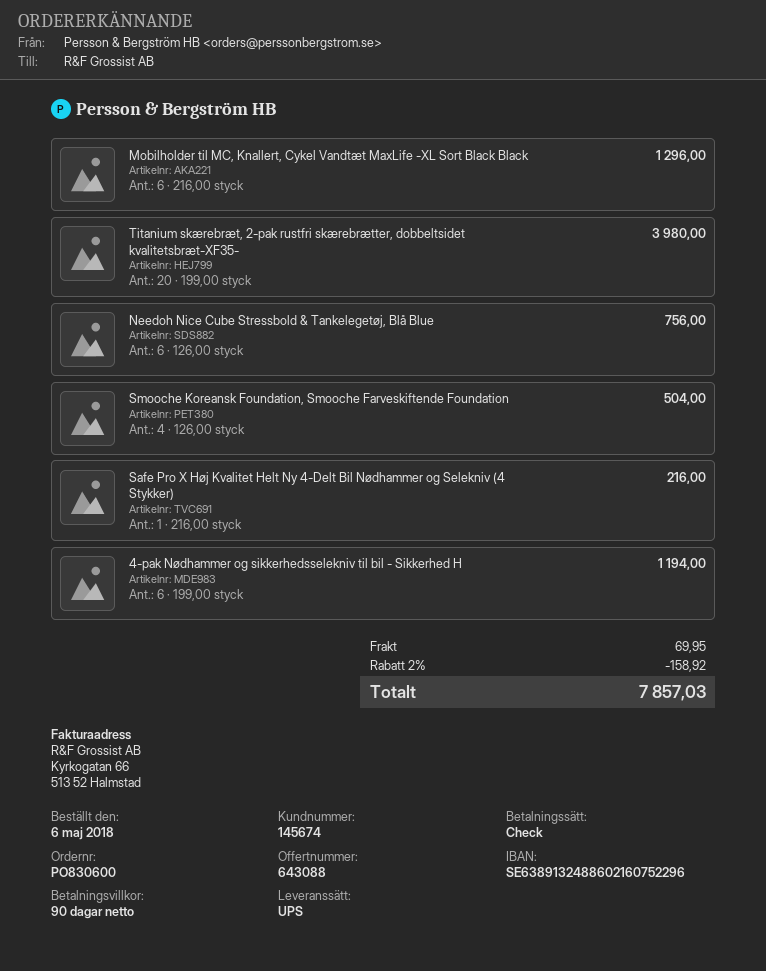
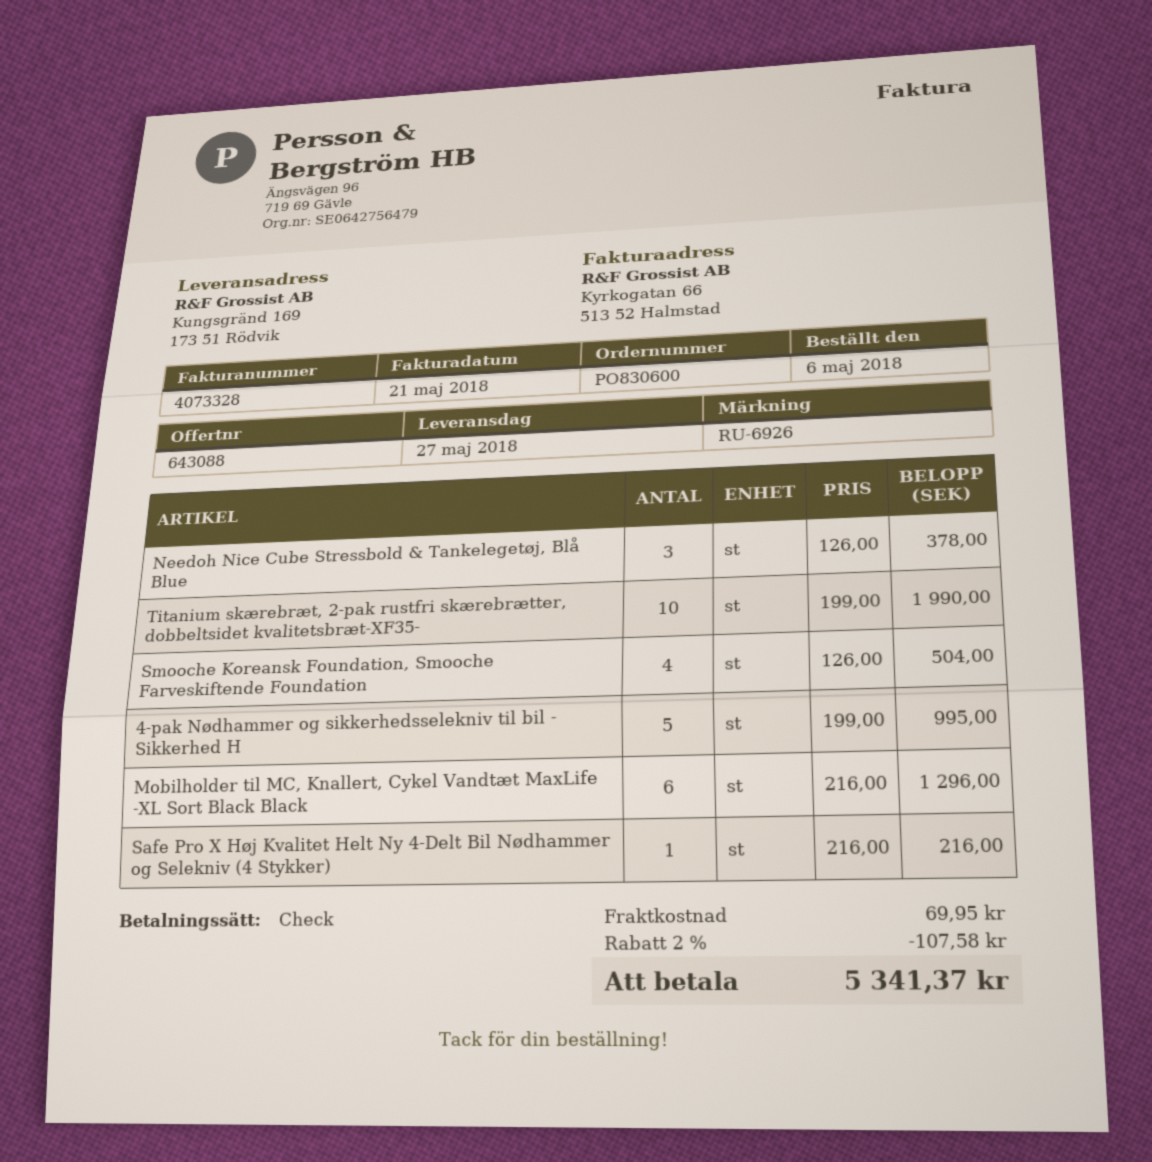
Titanium skærebræt, 2-pak rustfri skærebrætter, dobbeltsidet kvalitetsbræt-XF35-: 20 x 199.00 = 3980.00 -> 10 x 199.00 = 1990.00
Needoh Nice Cube Stressbold & Tankelegetøj, Blå Blue: 6 x 126.00 = 756.00 -> 3 x 126.00 = 378.00
4-pak Nødhammer og sikkerhedsselekniv til bil - Sikkerhed H: 6 x 199.00 = 1194.00 -> 5 x 199.00 = 995.00
discount: 2% = 158.92 -> 2% = 107.58
total: 7857.03 -> 5341.37

